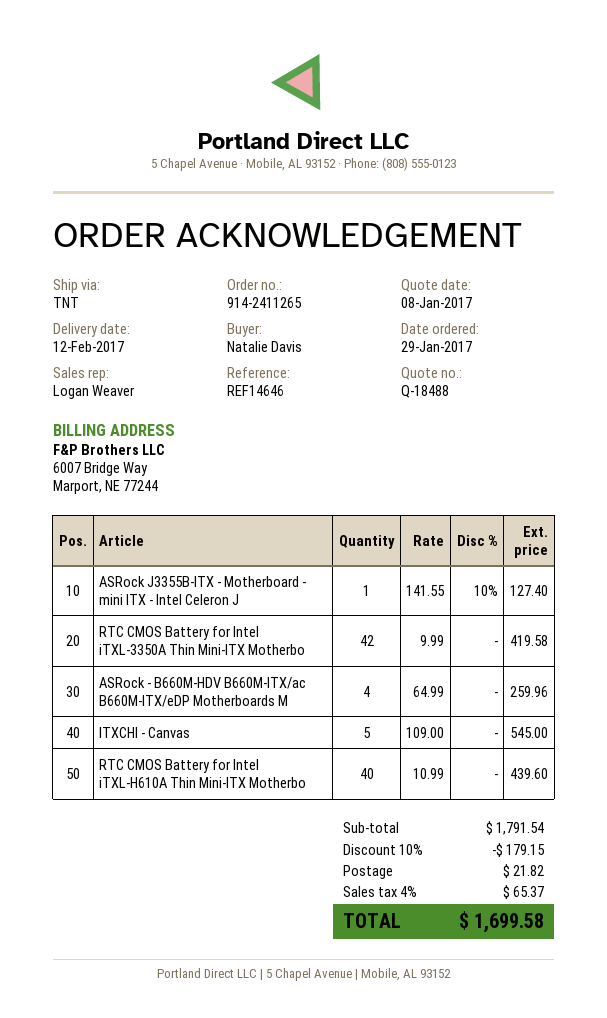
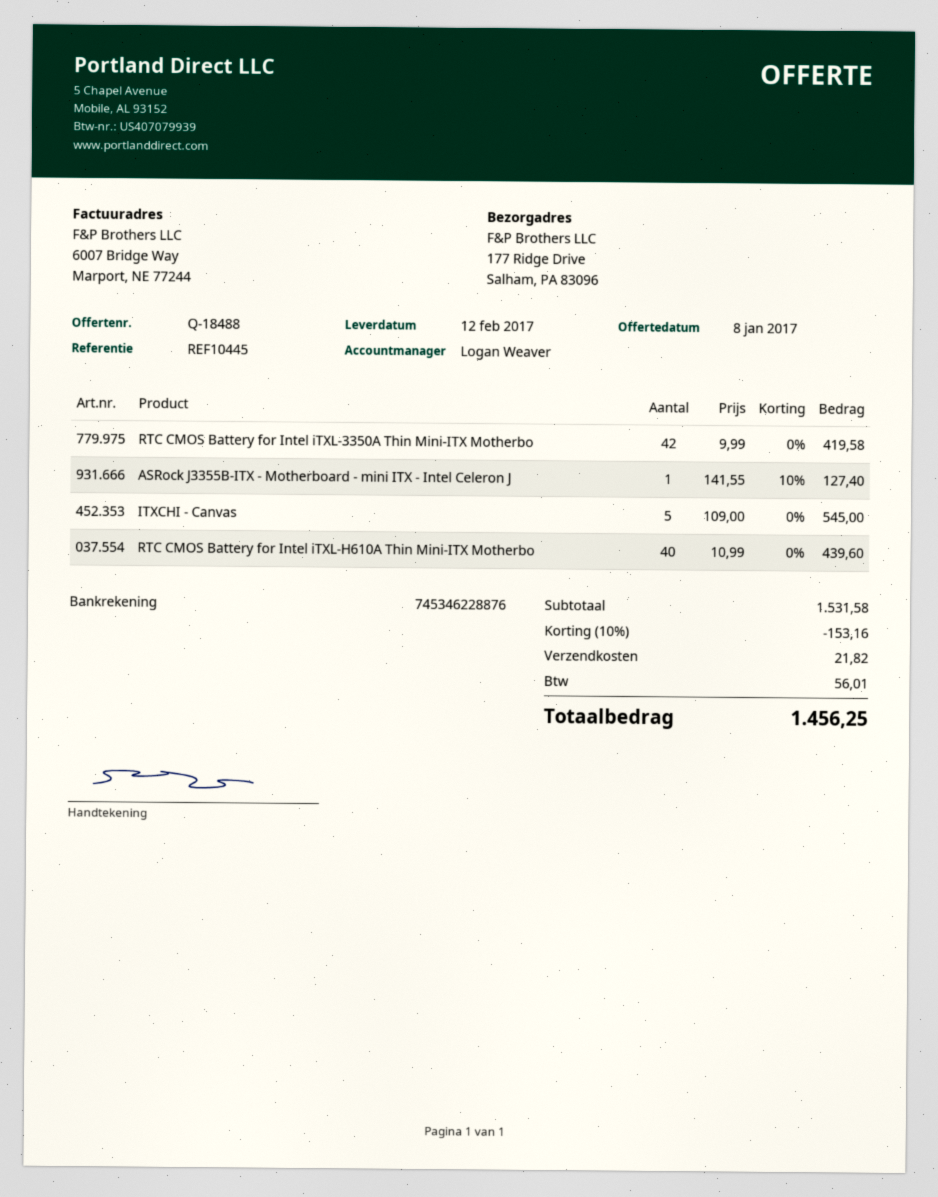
reference: REF14646 -> REF10445
ASRock - B660M-HDV B660M-ITX/ac B660M-ITX/eDP Motherboards M: 4 x 64.99 = 259.96 -> none
subtotal: 1791.54 -> 1531.58
discount: 10% = 179.15 -> 10% = 153.16
tax: 65.37 -> 56.01
total: 1699.58 -> 1456.25

